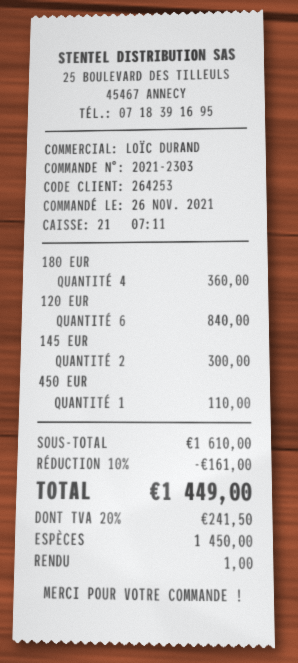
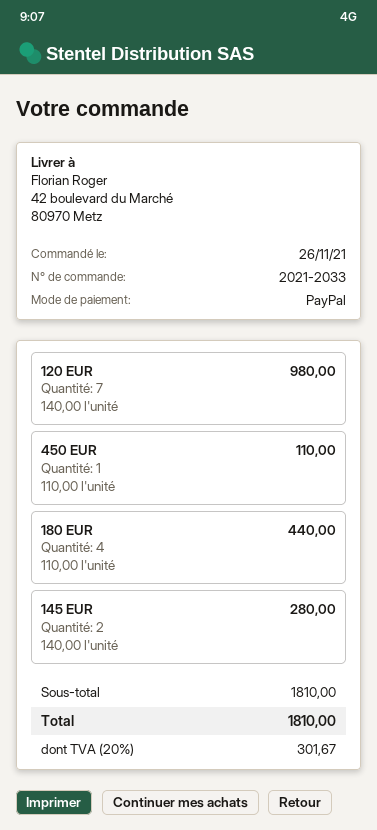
order number: 2021-2303 -> 2021-2033
payment method: cash -> PayPal
180 EUR: 4 for 360.00 -> 4 for 440.00
120 EUR: 6 for 840.00 -> 7 for 980.00
145 EUR: 2 for 300.00 -> 2 for 280.00
subtotal: 1610.00 -> 1810.00
discount: 10% = 161.00 -> none
tax: 20% = 241.50 -> 20% = 301.67
total: 1449.00 -> 1810.00

